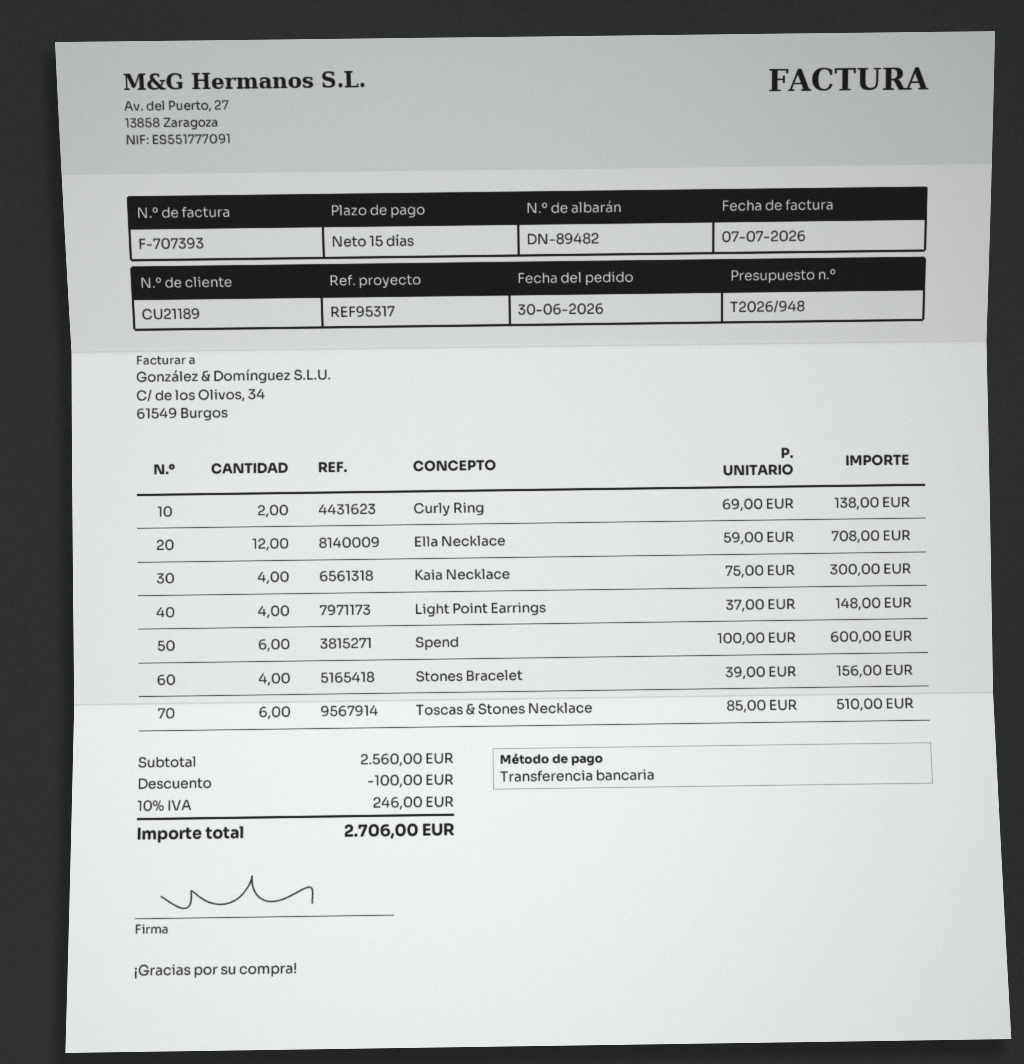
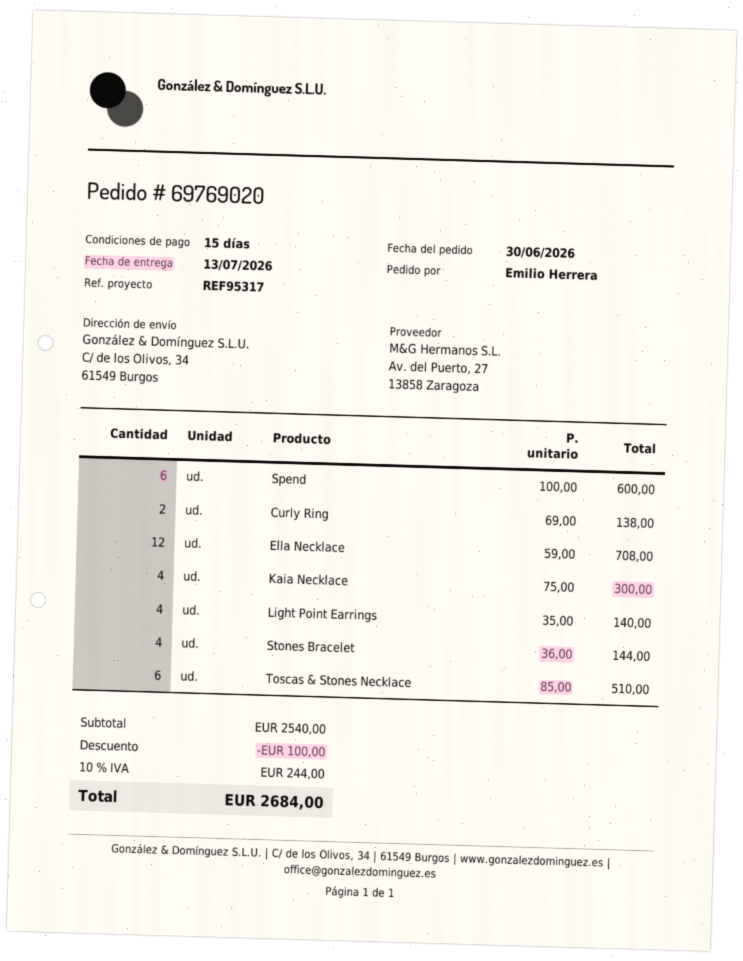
Light Point Earrings: 4 x 37.00 = 148.00 -> 4 x 35.00 = 140.00
Stones Bracelet: 4 x 39.00 = 156.00 -> 4 x 36.00 = 144.00
subtotal: 2560.00 -> 2540.00
tax: 10% = 246.00 -> 10% = 244.00
total: 2706.00 -> 2684.00

